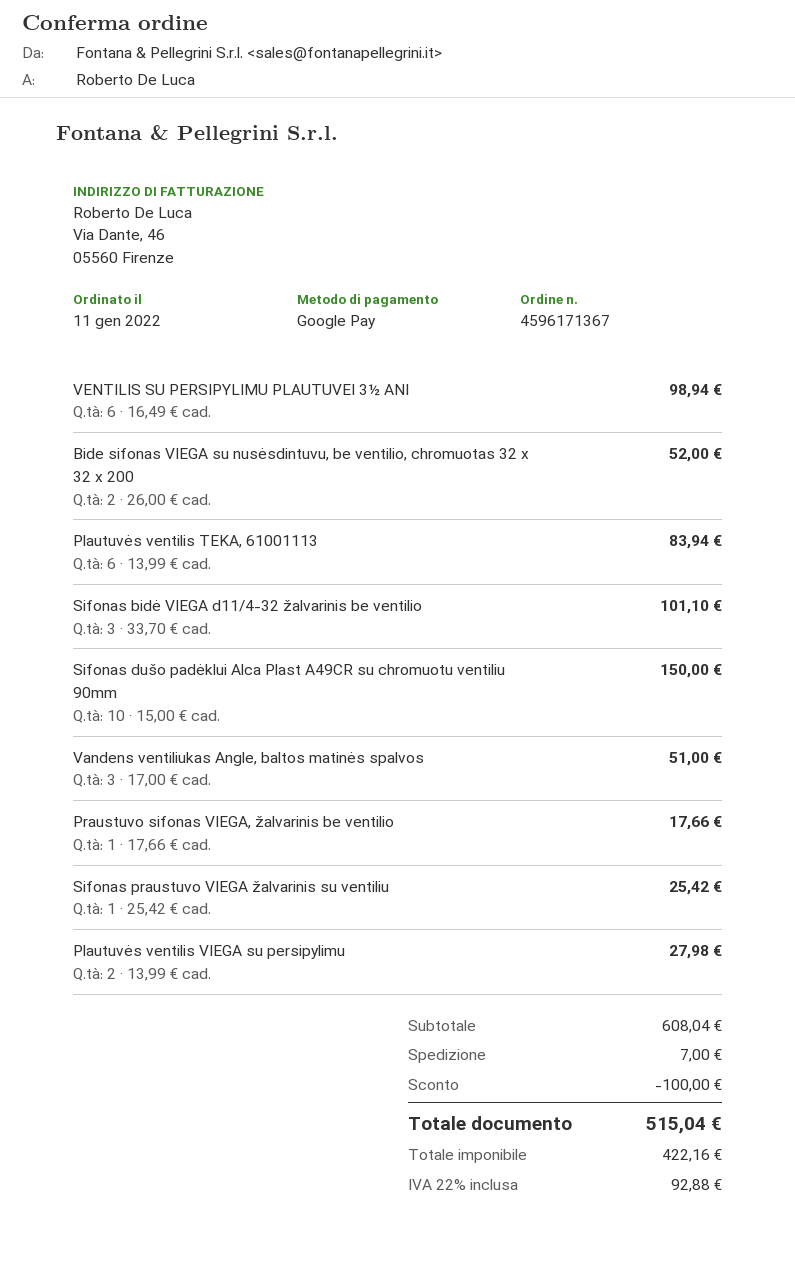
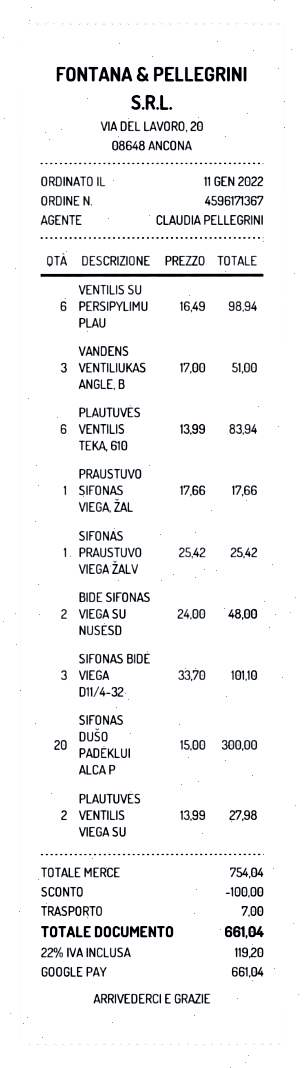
Bide sifonas VIEGA su nusėsdintuvu, be ventilio, chromuotas 32 x 32 x 200: 2 x 26.00 = 52.00 -> 2 x 24.00 = 48.00
Sifonas dušo padėklui Alca Plast A49CR su chromuotu ventiliu 90mm: 10 x 15.00 = 150.00 -> 20 x 15.00 = 300.00
subtotal: 608.04 -> 754.04
tax: 22% = 92.88 -> 22% = 119.20
total: 515.04 -> 661.04

